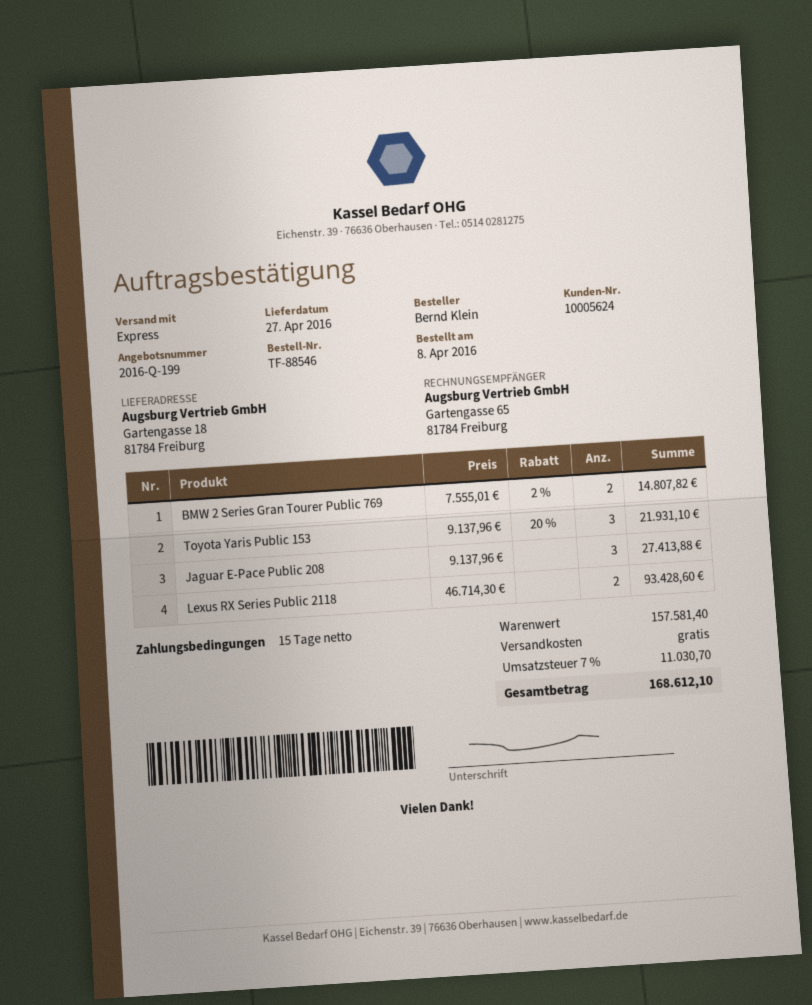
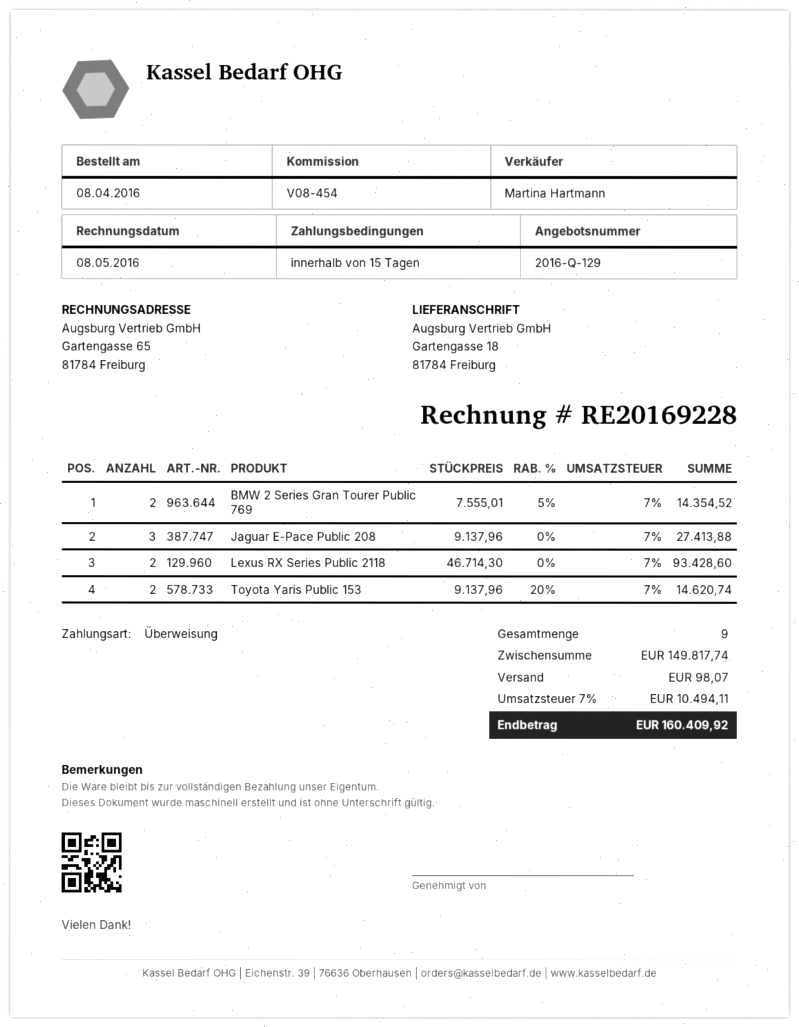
quote number: 2016-Q-199 -> 2016-Q-129
BMW 2 Series Gran Tourer Public 769: 2 x 7555.01 - 2% = 14807.82 -> 2 x 7555.01 - 5% = 14354.52
Toyota Yaris Public 153: 3 x 9137.96 - 20% = 21931.10 -> 2 x 9137.96 - 20% = 14620.74
subtotal: 157581.40 -> 149817.74
shipping: 0.00 -> 98.07
tax: 7% = 11030.70 -> 7% = 10494.11
total: 168612.10 -> 160409.92

